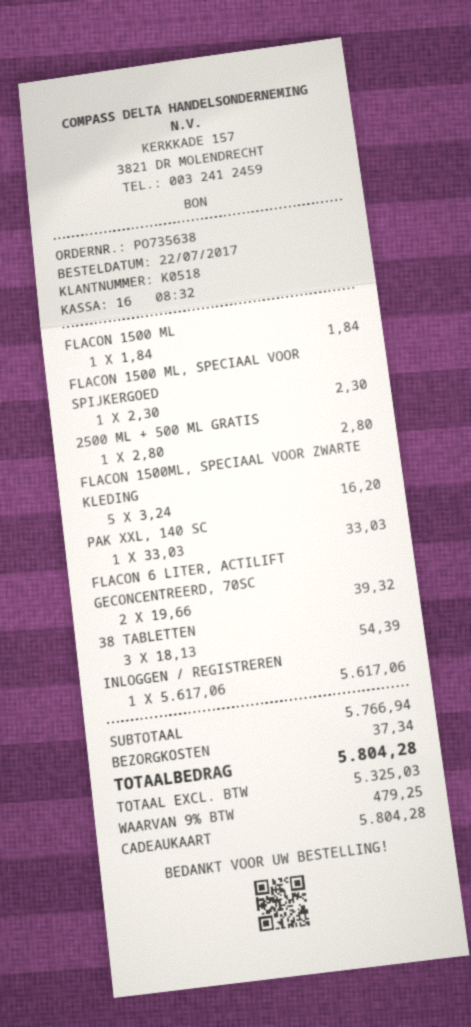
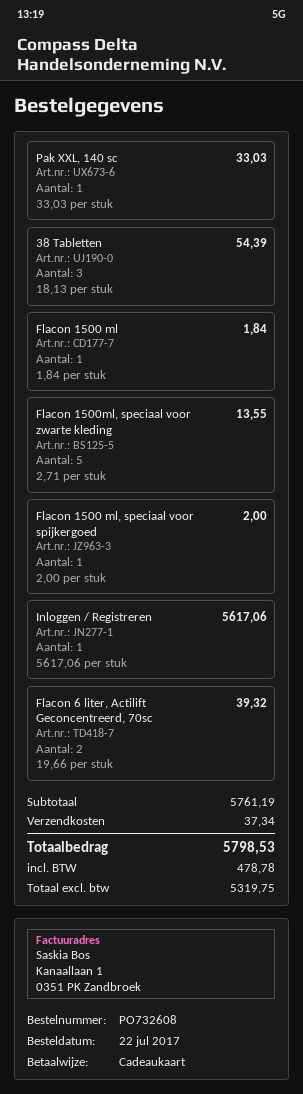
order number: PO735638 -> PO732608
FLACON 1500 ML, SPECIAAL VOOR SPIJKERGOED: 1 x 2.30 = 2.30 -> 1 x 2.00 = 2.00
2500 ML + 500 ML GRATIS: 1 x 2.80 = 2.80 -> none
FLACON 1500ML, SPECIAAL VOOR ZWARTE KLEDING: 5 x 3.24 = 16.20 -> 5 x 2.71 = 13.55
subtotal: 5766.94 -> 5761.19
net: 5325.03 -> 5319.75
tax: 479.25 -> 478.78
total: 5804.28 -> 5798.53

